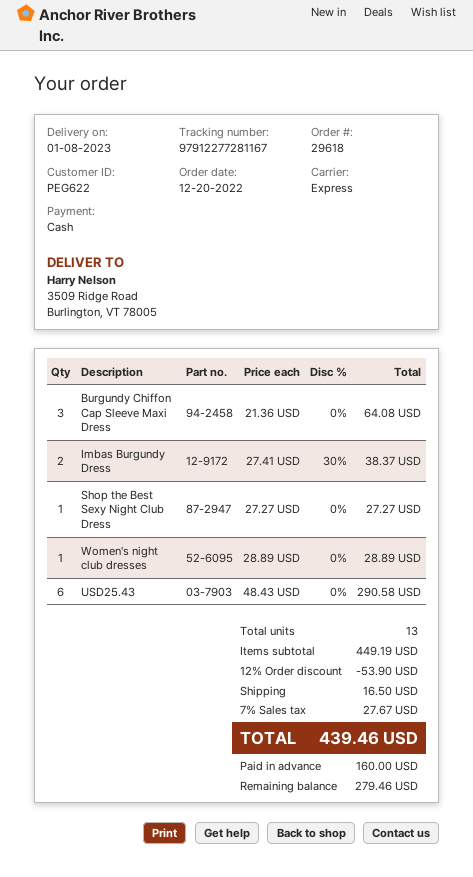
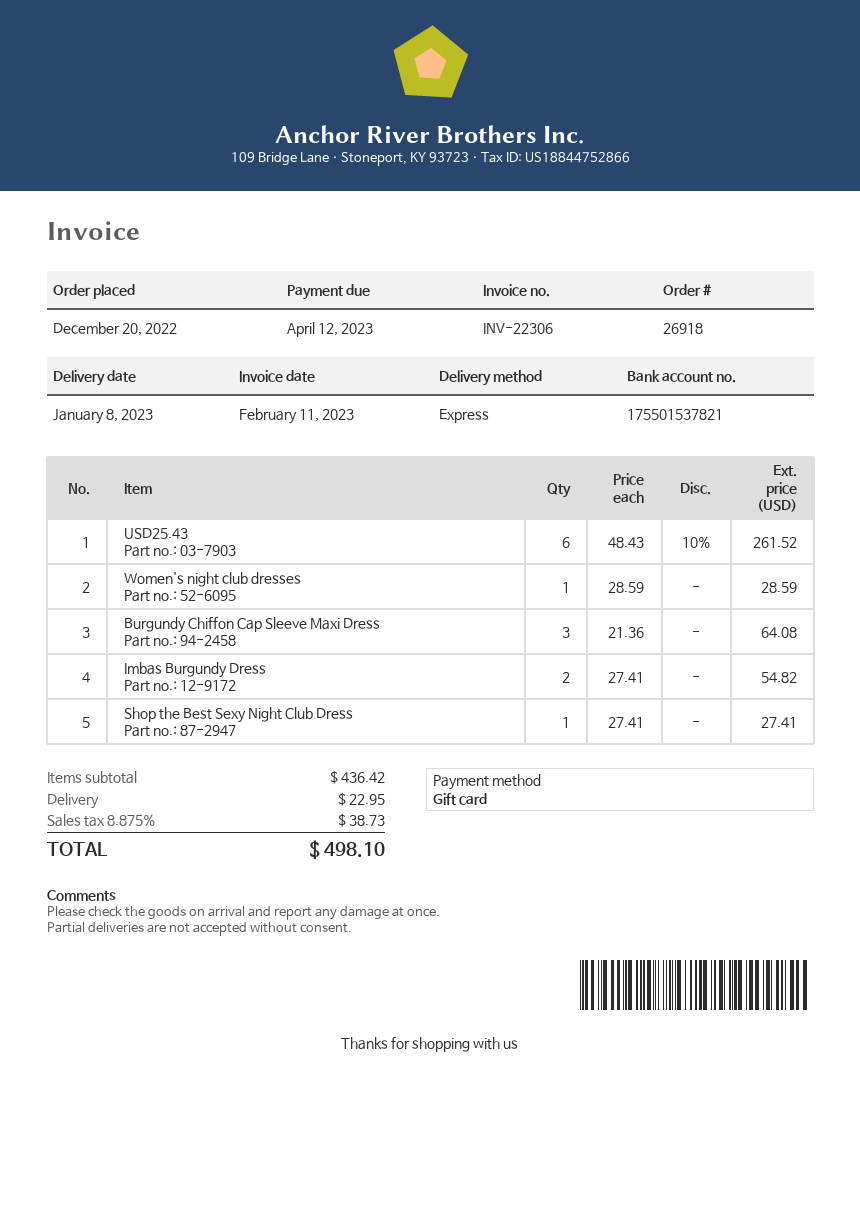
order number: 29618 -> 26918
payment method: cash -> gift card
Imbas Burgundy Dress: 2 x 27.41 - 30% = 38.37 -> 2 x 27.41 = 54.82
Shop the Best Sexy Night Club Dress: 1 x 27.27 = 27.27 -> 1 x 27.41 = 27.41
Women's night club dresses: 1 x 28.89 = 28.89 -> 1 x 28.59 = 28.59
USD25.43: 6 x 48.43 = 290.58 -> 6 x 48.43 - 10% = 261.52
subtotal: 449.19 -> 436.42
discount: 12% = 53.90 -> none
shipping: 16.50 -> 22.95
tax: 7% = 27.67 -> 8.875% = 38.73
total: 439.46 -> 498.10

